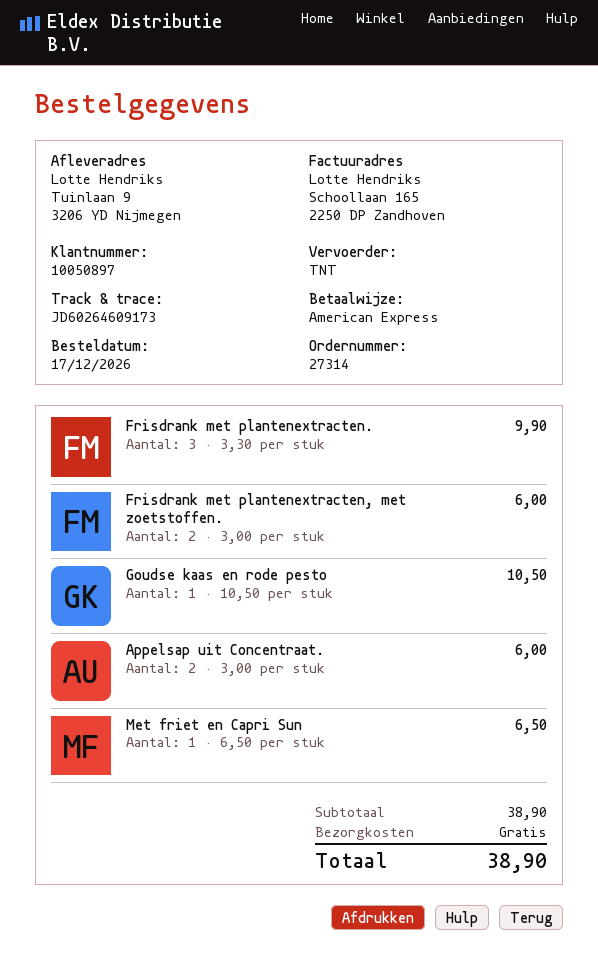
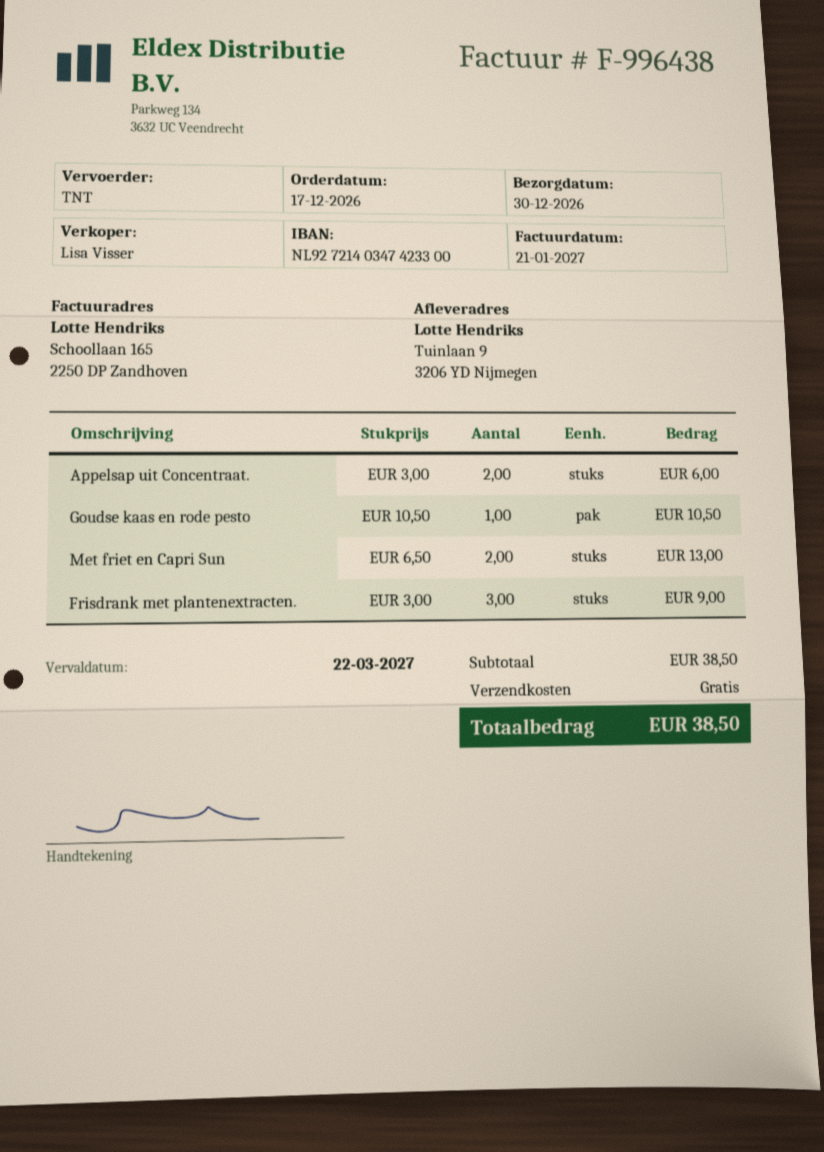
Frisdrank met plantenextracten.: 3 x 3.30 = 9.90 -> 3 x 3.00 = 9.00
Frisdrank met plantenextracten, met zoetstoffen.: 2 x 3.00 = 6.00 -> none
Met friet en Capri Sun: 1 x 6.50 = 6.50 -> 2 x 6.50 = 13.00
subtotal: 38.90 -> 38.50
total: 38.90 -> 38.50

